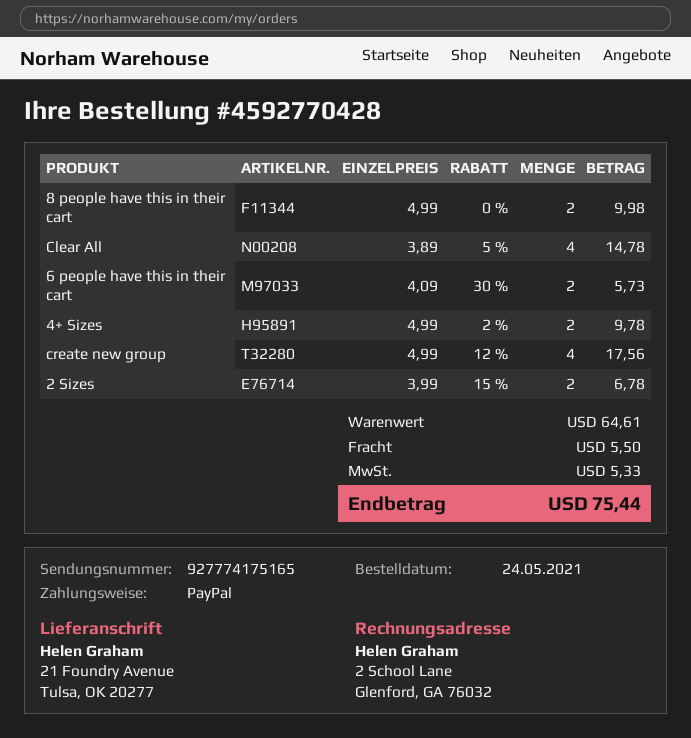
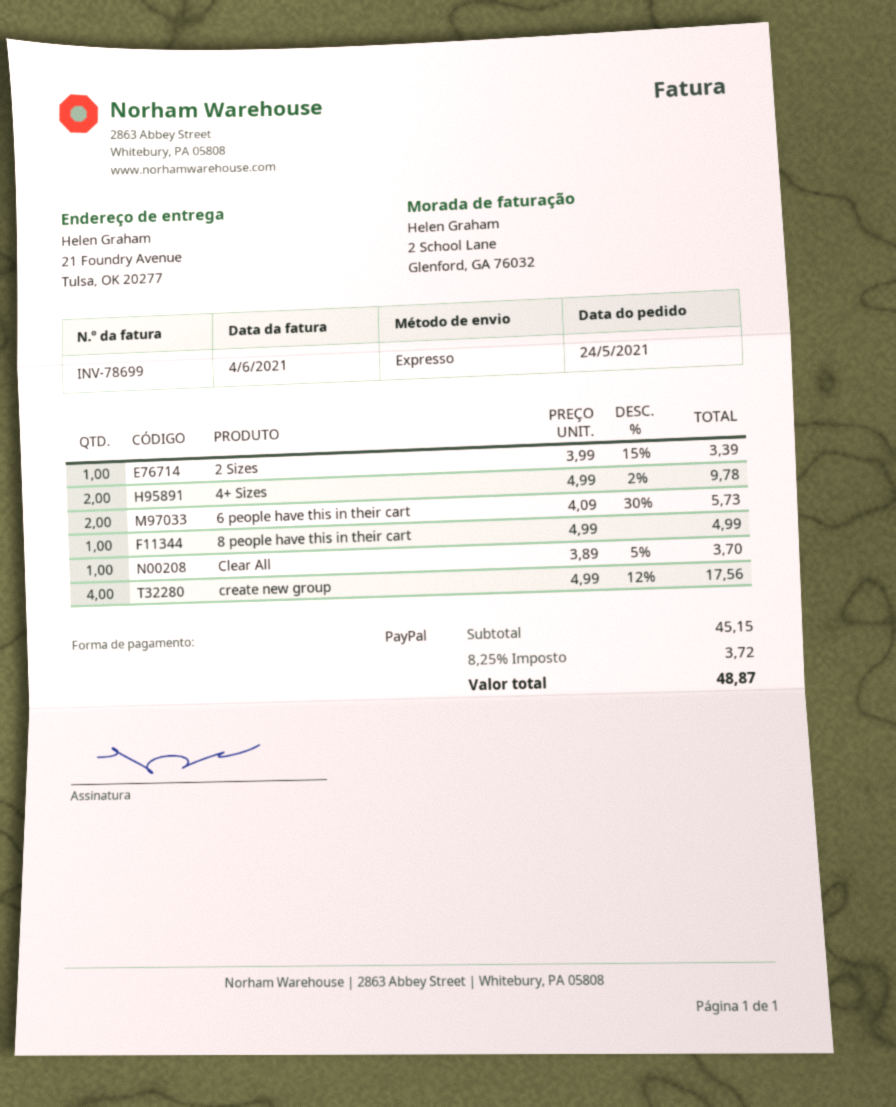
8 people have this in their cart: 2 x 4.99 = 9.98 -> 1 x 4.99 = 4.99
Clear All: 4 x 3.89 - 5% = 14.78 -> 1 x 3.89 - 5% = 3.70
2 Sizes: 2 x 3.99 - 15% = 6.78 -> 1 x 3.99 - 15% = 3.39
subtotal: 64.61 -> 45.15
shipping: 5.50 -> none
tax: 5.33 -> 3.72
total: 75.44 -> 48.87

